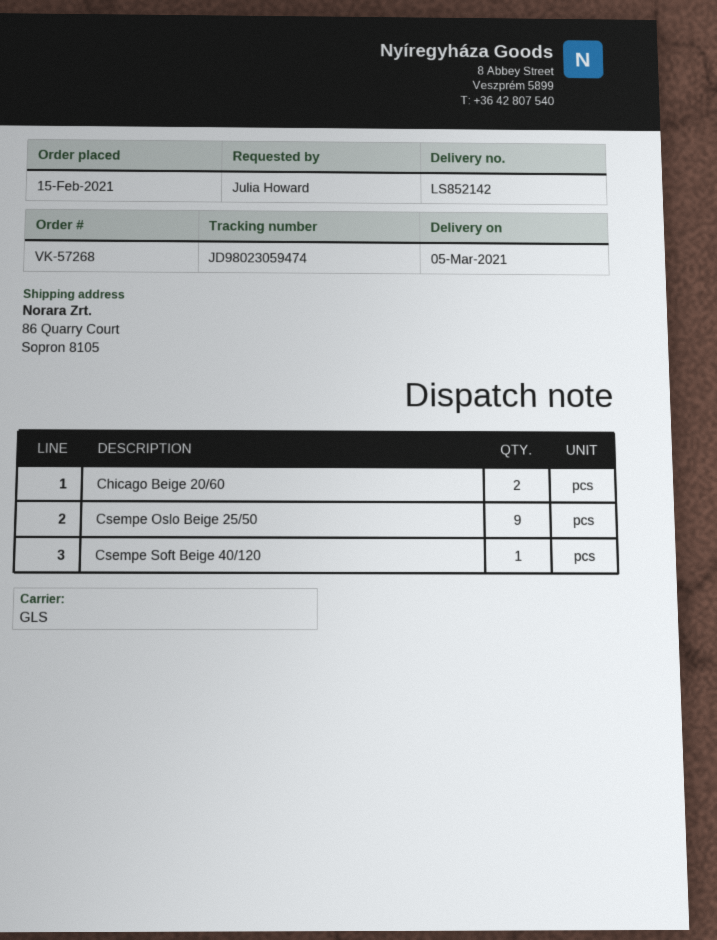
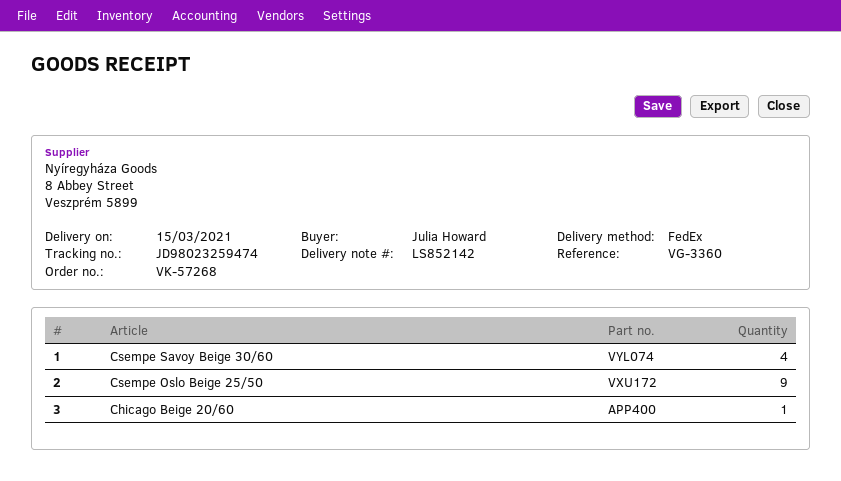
delivery date: 2021-03-05 -> 2021-03-15
shipping method: GLS -> FedEx
tracking number: JD98023059474 -> JD98023259474
Chicago Beige 20/60: 2 -> 1
Csempe Soft Beige 40/120: 1 -> none
Csempe Savoy Beige 30/60: none -> 4

